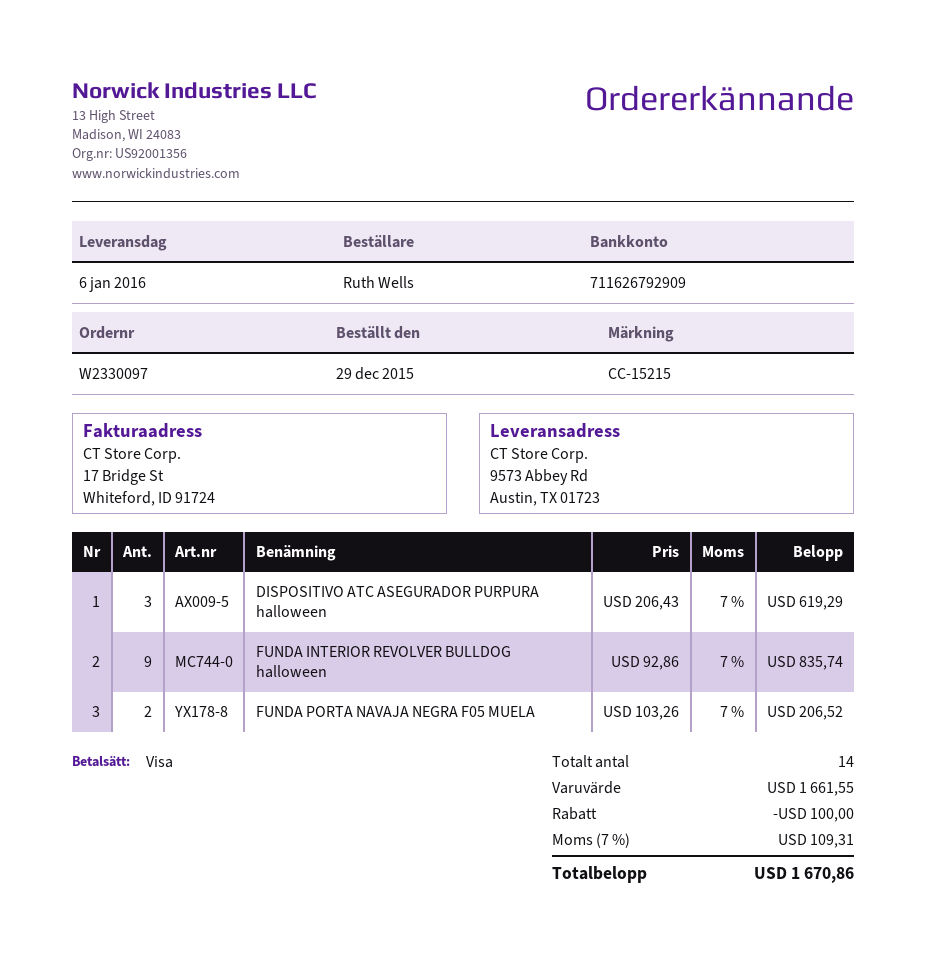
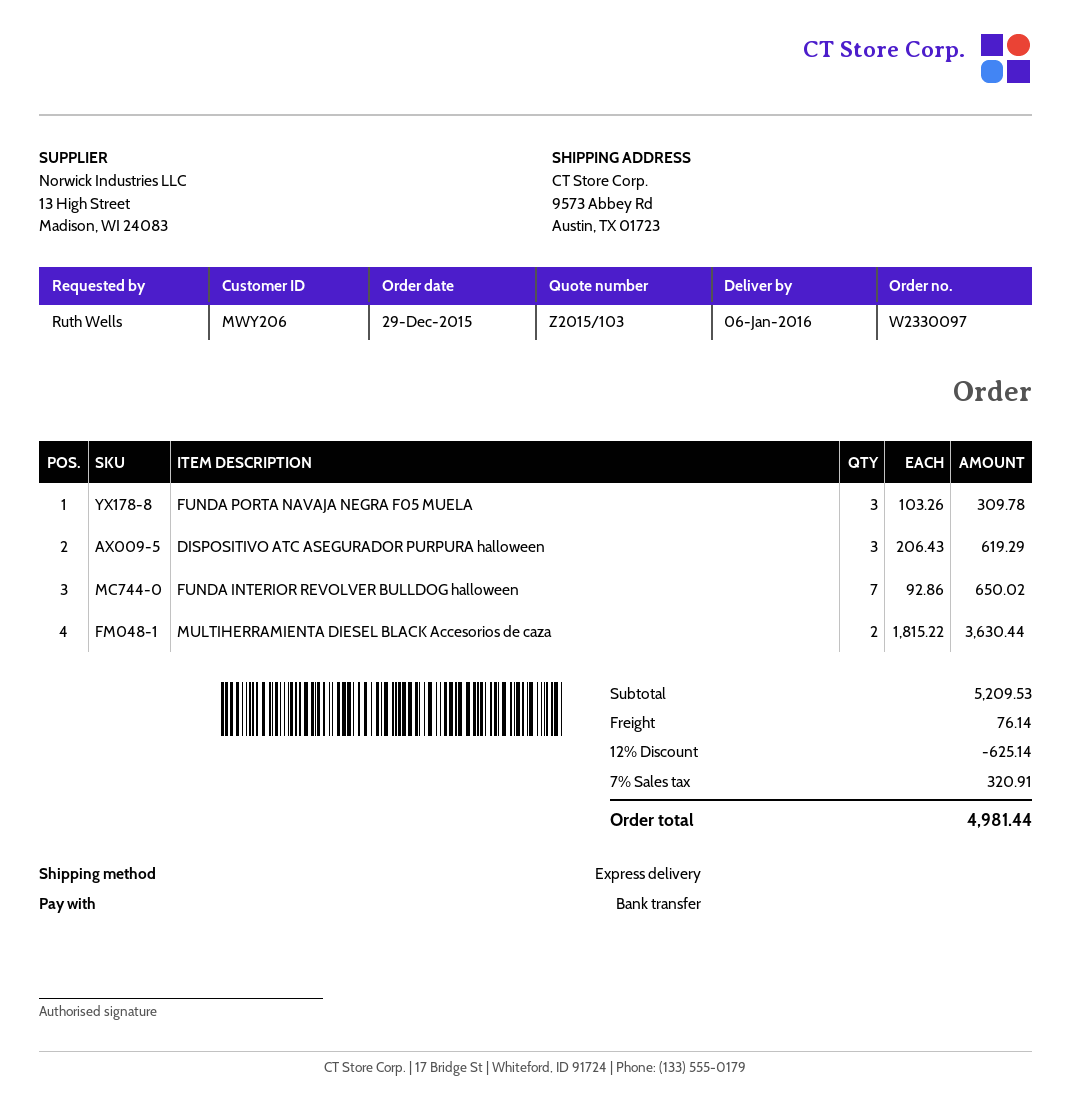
payment method: Visa -> bank transfer
FUNDA INTERIOR REVOLVER BULLDOG halloween: 9 x 92.86 = 835.74 -> 7 x 92.86 = 650.02
FUNDA PORTA NAVAJA NEGRA F05 MUELA: 2 x 103.26 = 206.52 -> 3 x 103.26 = 309.78
MULTIHERRAMIENTA DIESEL BLACK Accesorios de caza: none -> 2 x 1815.22 = 3630.44
subtotal: 1661.55 -> 5209.53
discount: 100.00 -> 625.14
shipping: none -> 76.14
tax: 7% = 109.31 -> 7% = 320.91
total: 1670.86 -> 4981.44

